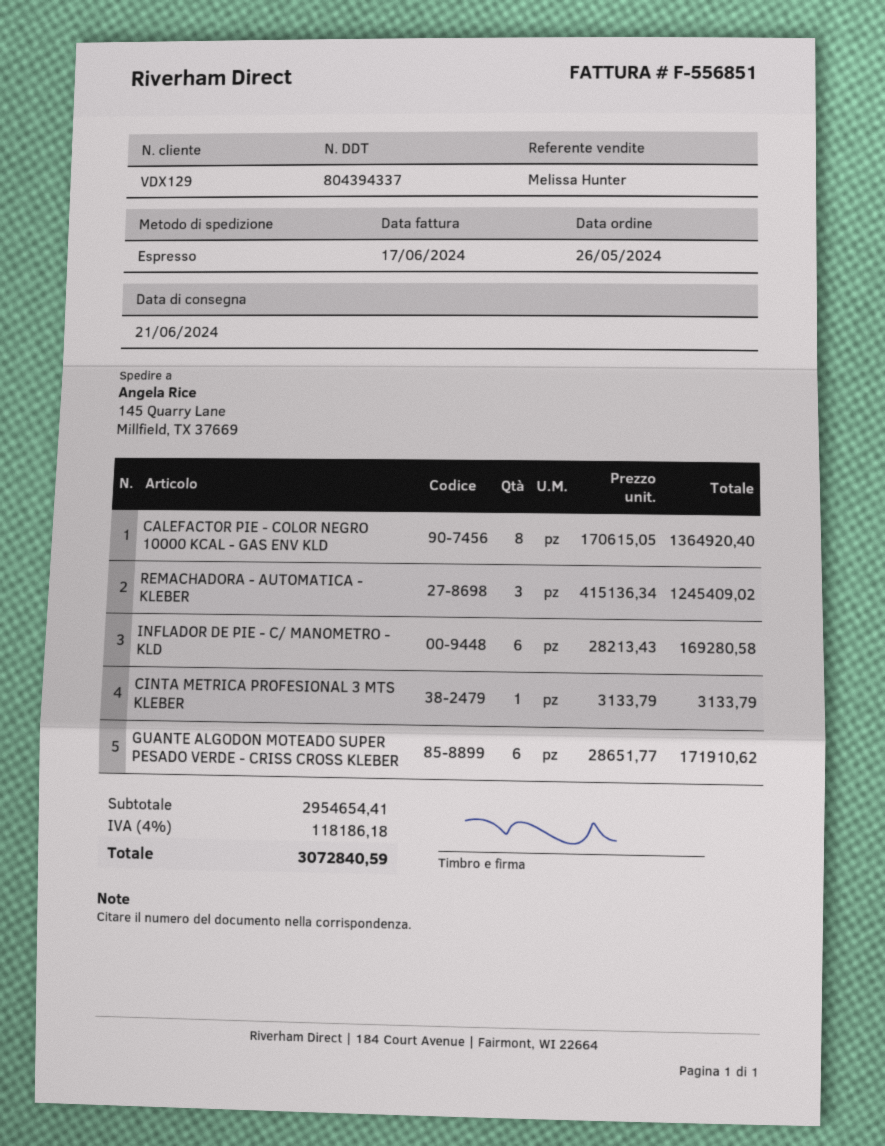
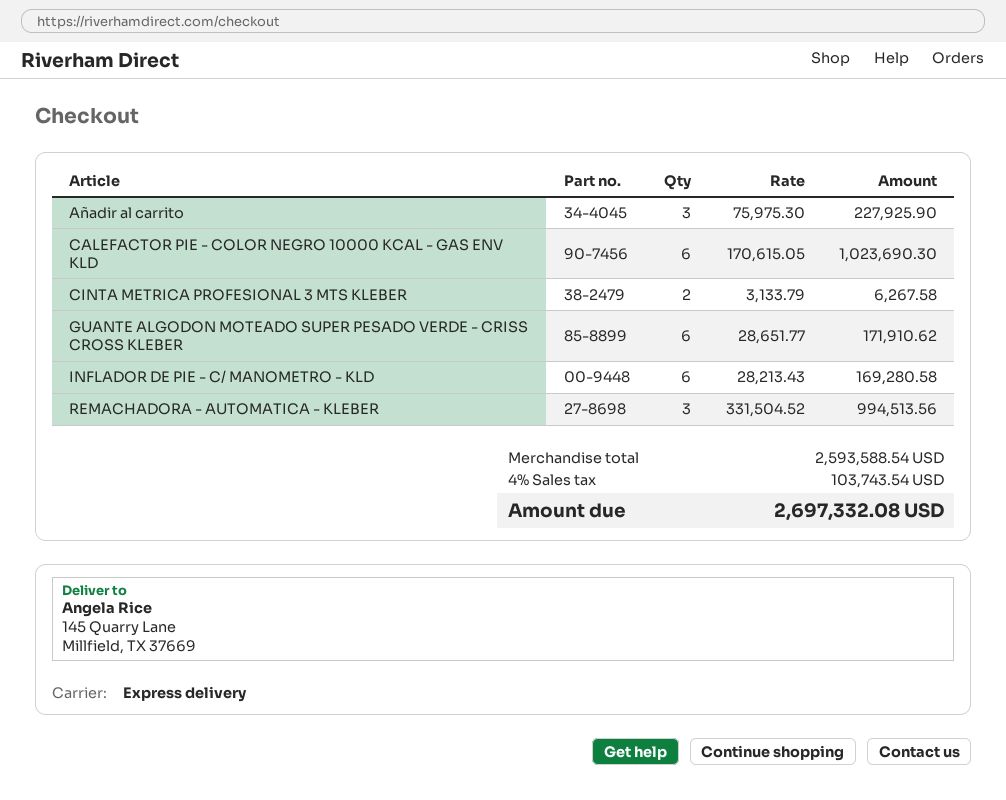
CALEFACTOR PIE - COLOR NEGRO 10000 KCAL - GAS ENV KLD: 8 x 170615.05 = 1364920.40 -> 6 x 170615.05 = 1023690.30
REMACHADORA - AUTOMATICA - KLEBER: 3 x 415136.34 = 1245409.02 -> 3 x 331504.52 = 994513.56
CINTA METRICA PROFESIONAL 3 MTS KLEBER: 1 x 3133.79 = 3133.79 -> 2 x 3133.79 = 6267.58
Añadir al carrito: none -> 3 x 75975.30 = 227925.90
subtotal: 2954654.41 -> 2593588.54
tax: 4% = 118186.18 -> 4% = 103743.54
total: 3072840.59 -> 2697332.08

